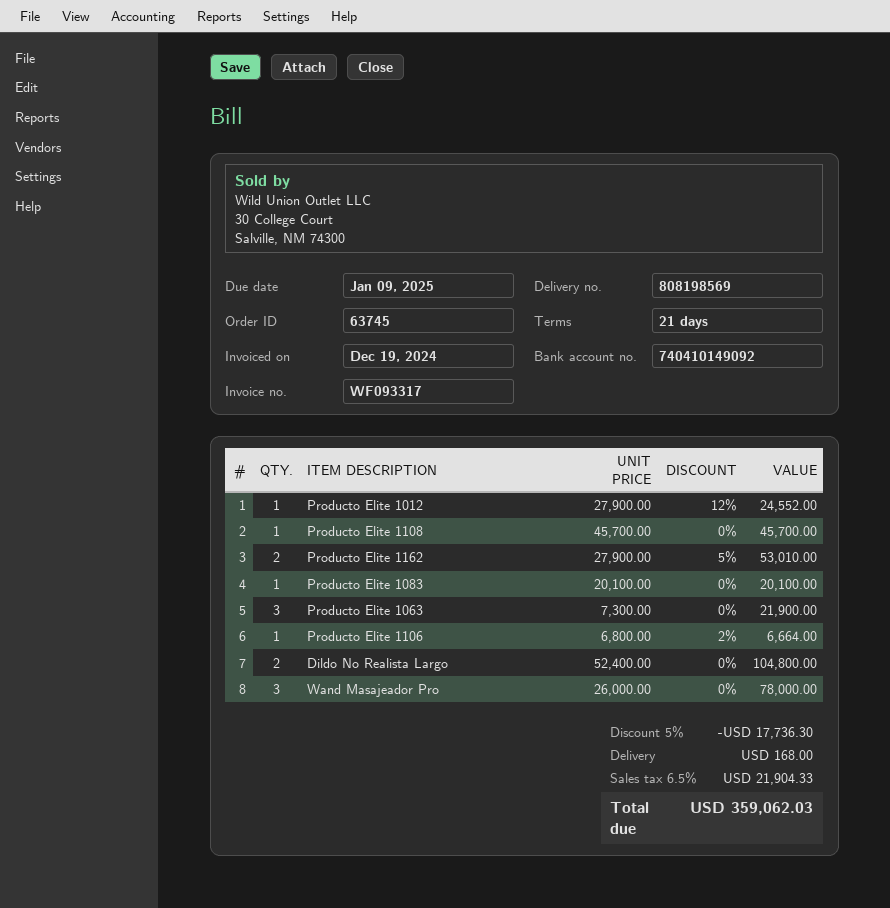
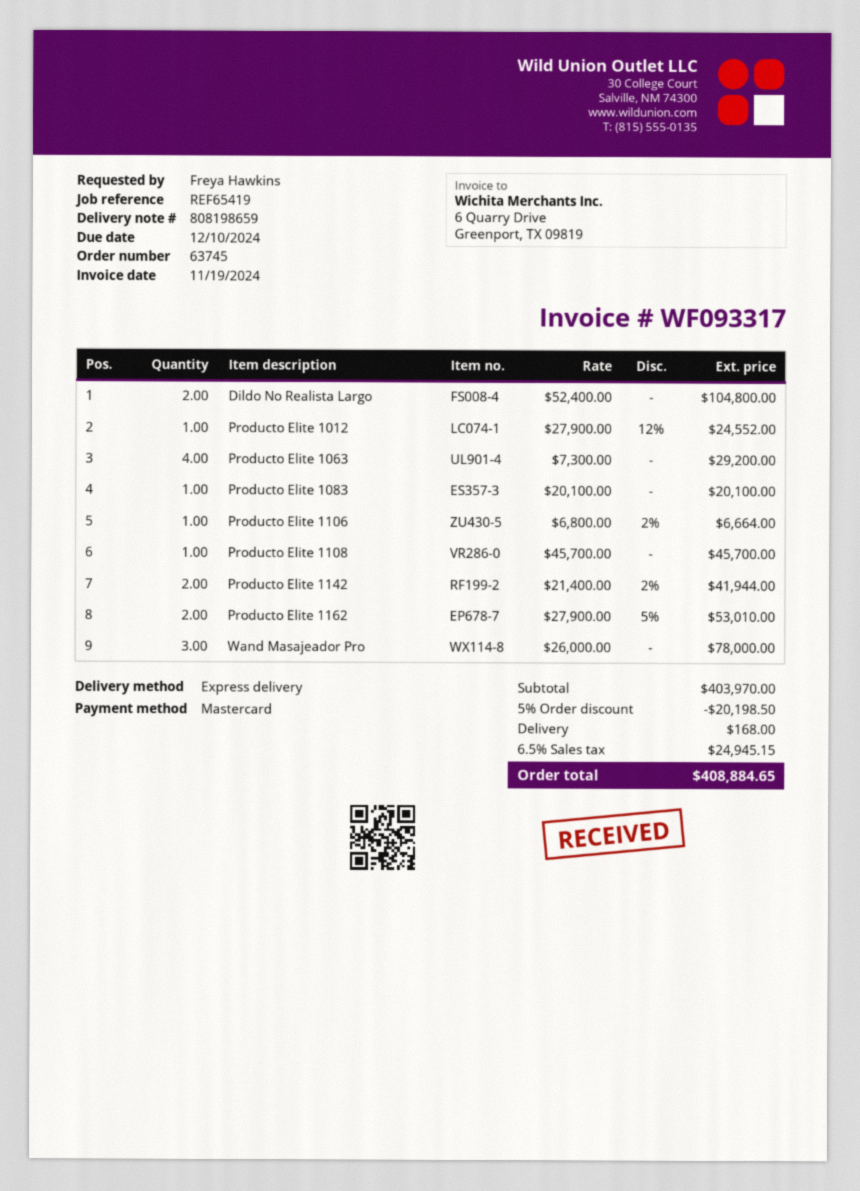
delivery note number: 808198569 -> 808198659
invoice date: 2024-12-19 -> 2024-11-19
due date: 2025-01-09 -> 2024-12-10
Producto Elite 1063: 3 x 7300.00 = 21900.00 -> 4 x 7300.00 = 29200.00
Producto Elite 1142: none -> 2 x 21400.00 - 2% = 41944.00
discount: 5% = 17736.30 -> 5% = 20198.50
tax: 6.5% = 21904.33 -> 6.5% = 24945.15
total: 359062.03 -> 408884.65

